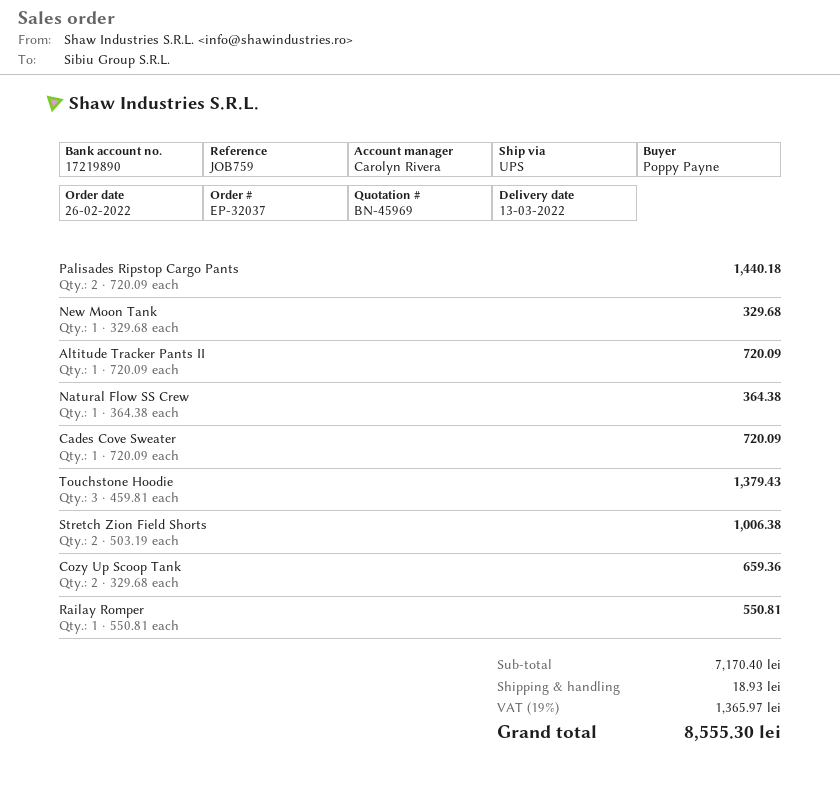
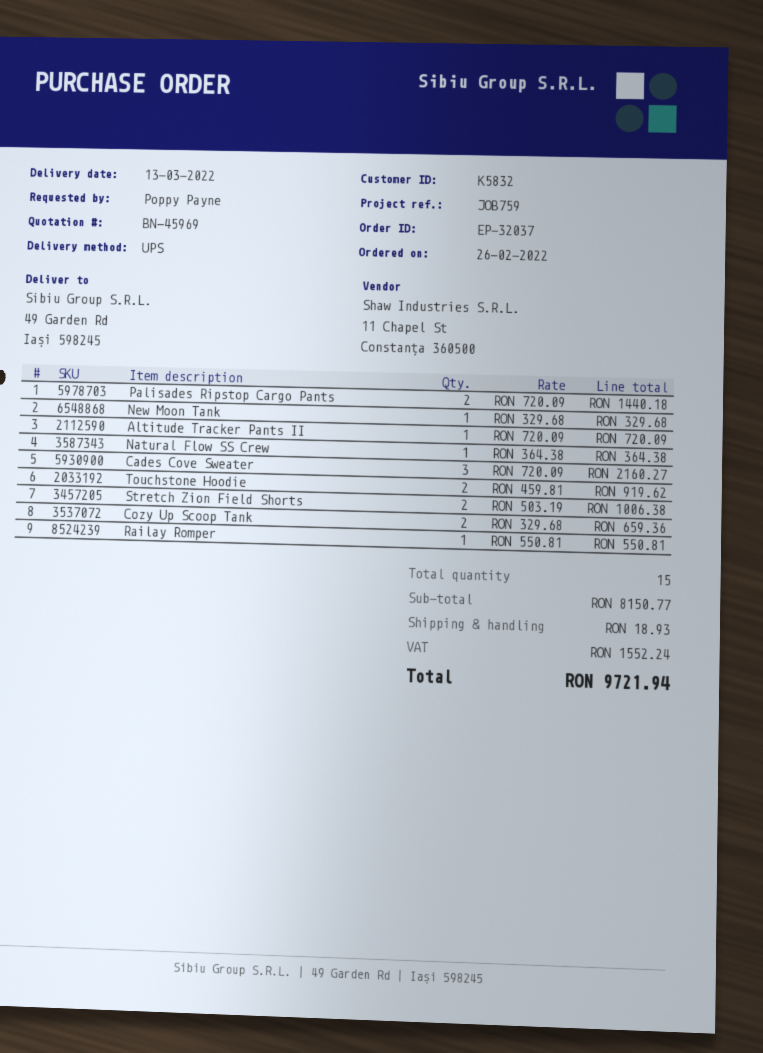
Cades Cove Sweater: 1 x 720.09 = 720.09 -> 3 x 720.09 = 2160.27
Touchstone Hoodie: 3 x 459.81 = 1379.43 -> 2 x 459.81 = 919.62
subtotal: 7170.40 -> 8150.77
tax: 1365.97 -> 1552.24
total: 8555.30 -> 9721.94

